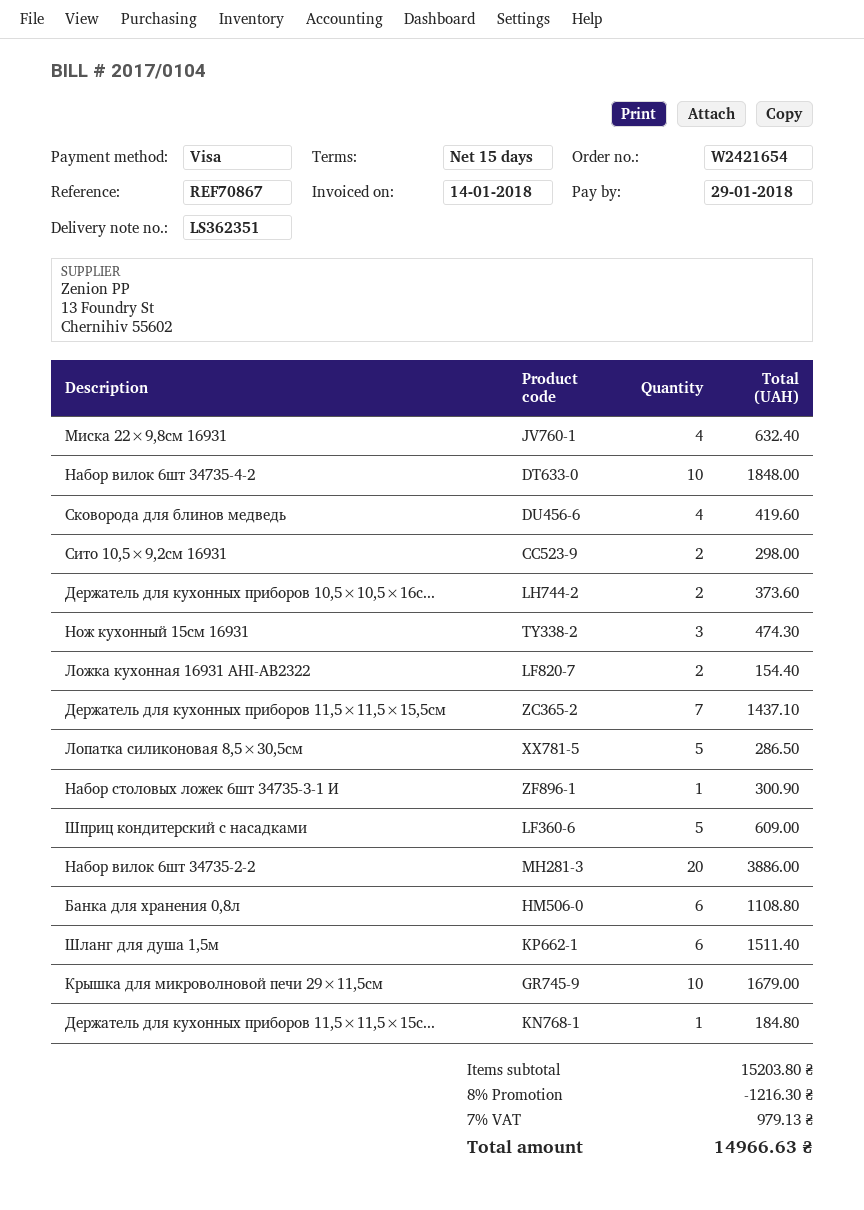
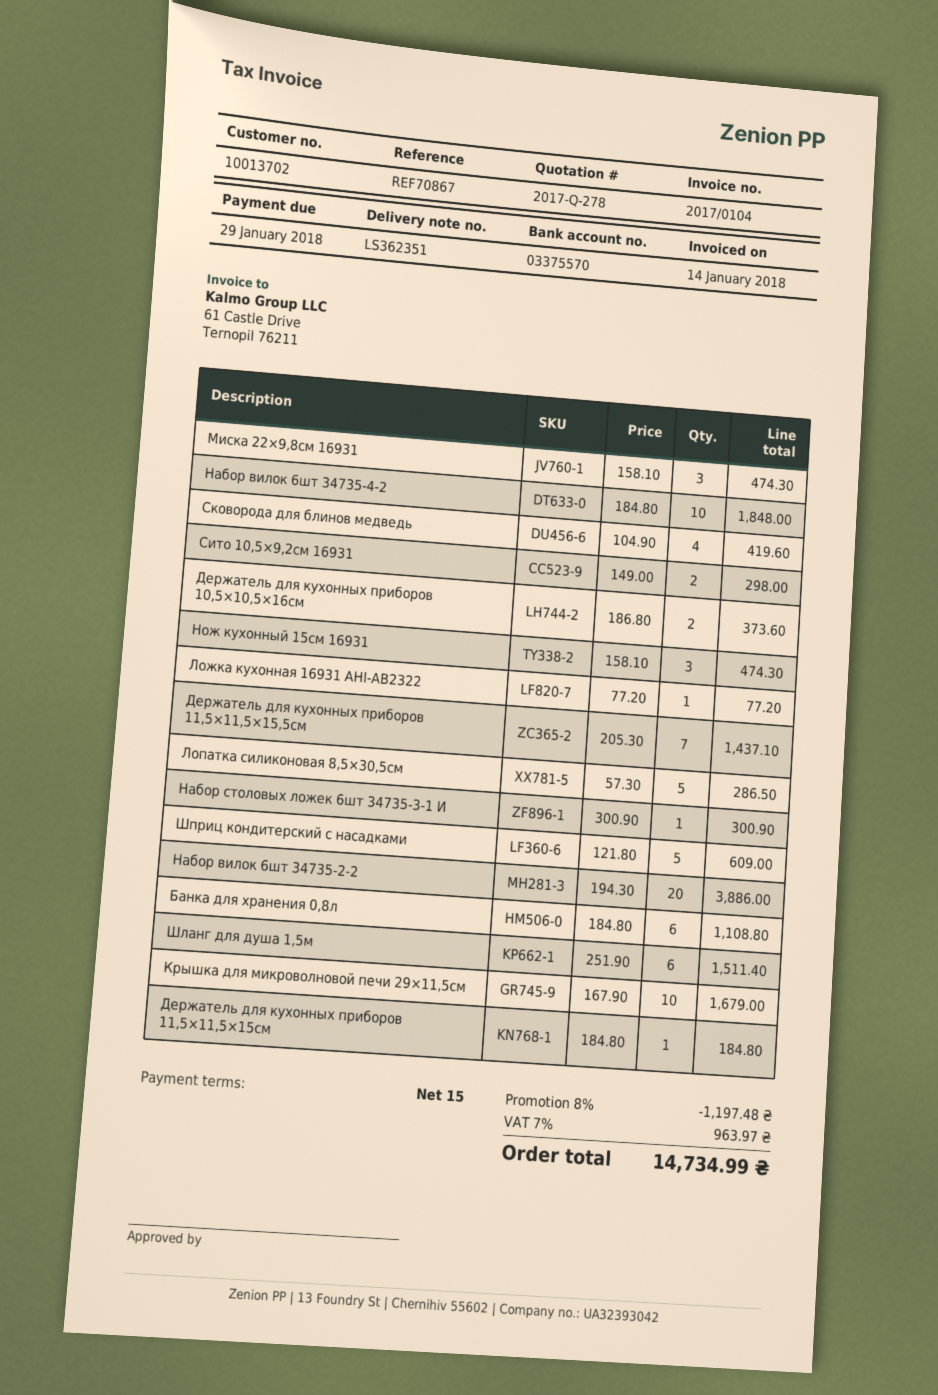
Миска 22×9,8см 16931: 4 for 632.40 -> 3 for 474.30
Ложка кухонная 16931 AHI-AB2322: 2 for 154.40 -> 1 for 77.20
discount: 8% = 1216.30 -> 8% = 1197.48
tax: 7% = 979.13 -> 7% = 963.97
total: 14966.63 -> 14734.99

